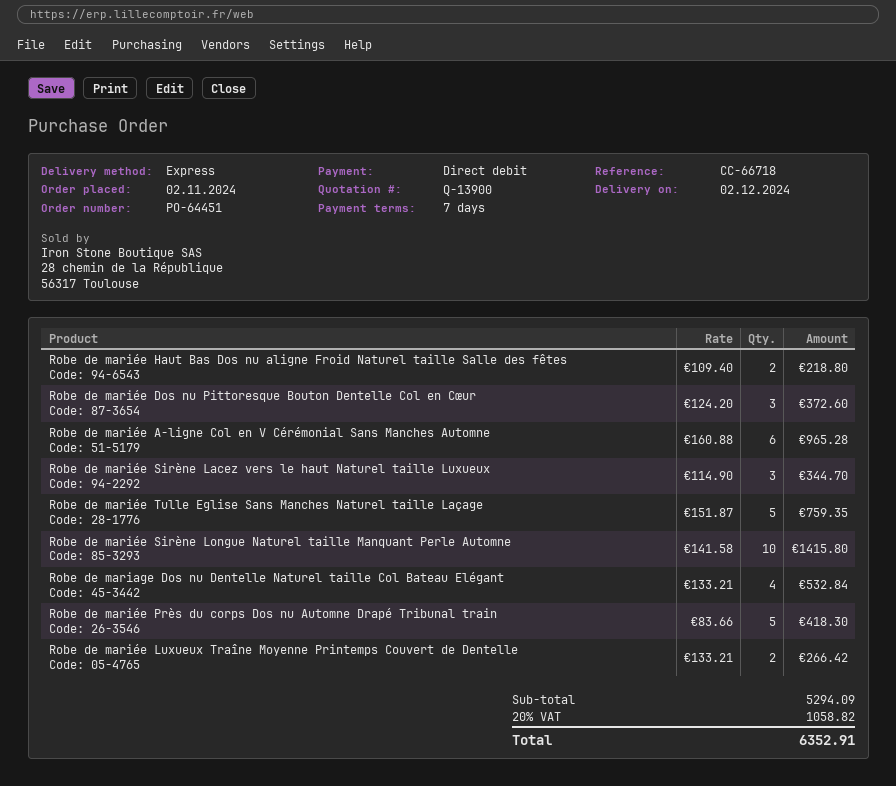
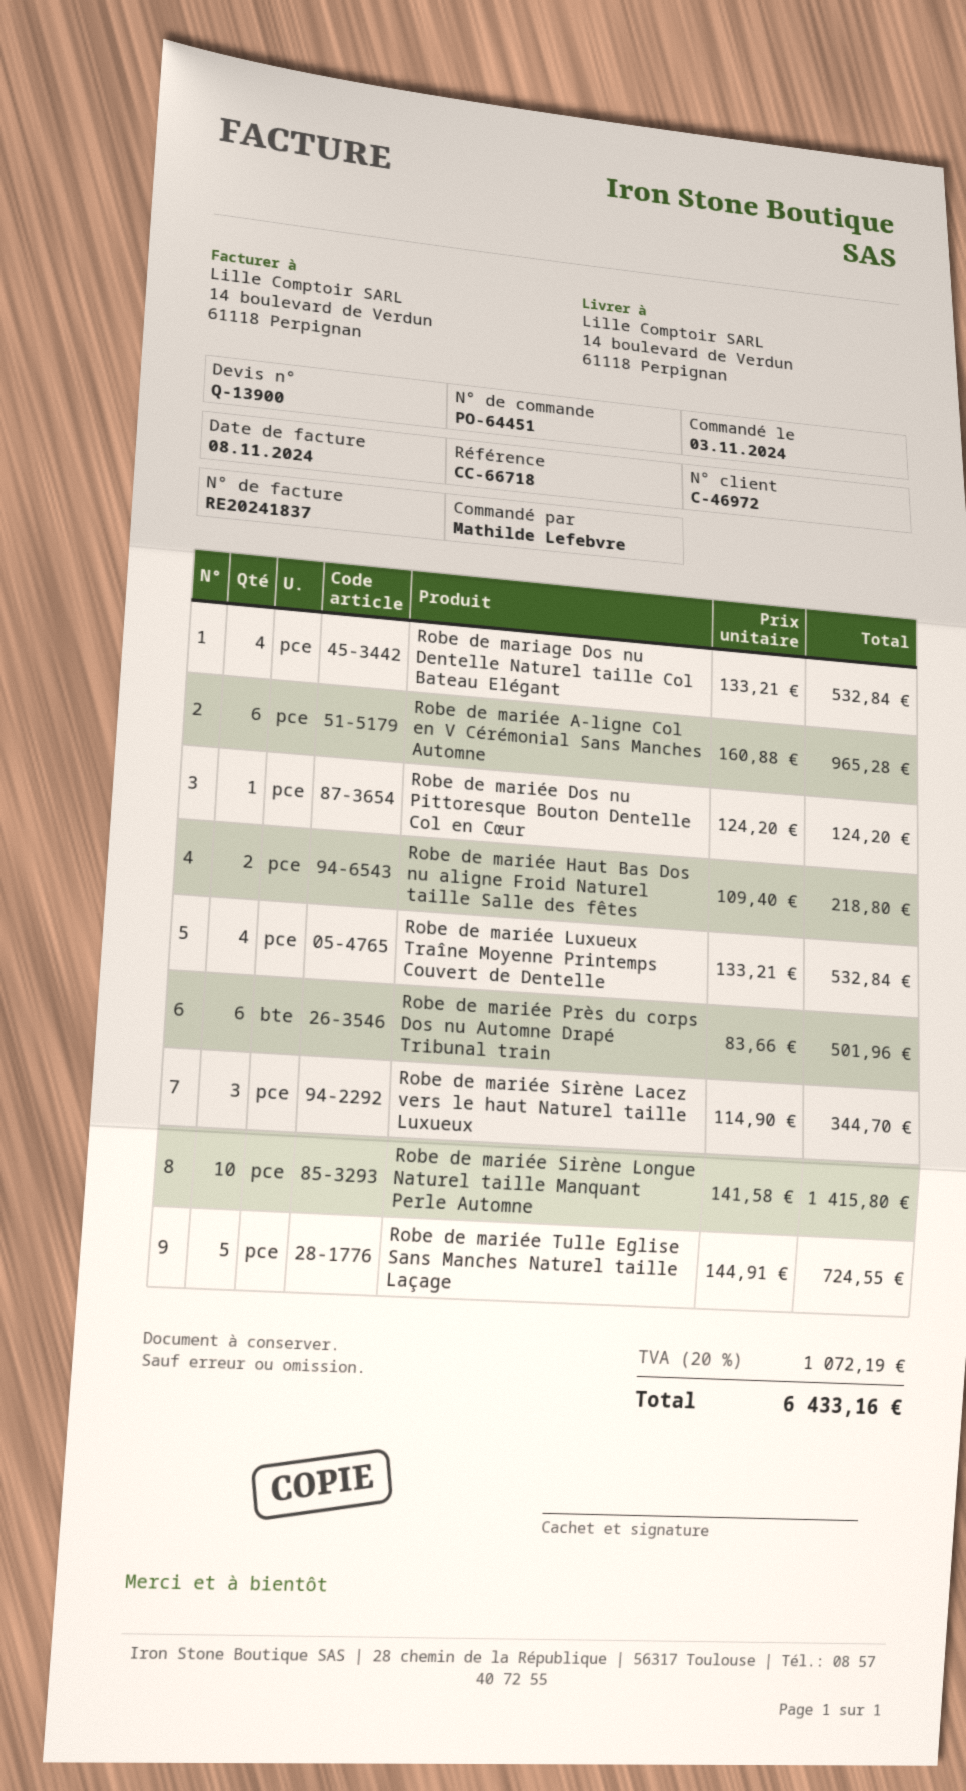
order date: 2024-11-02 -> 2024-11-03
Robe de mariée Dos nu Pittoresque Bouton Dentelle Col en Cœur: 3 x 124.20 = 372.60 -> 1 x 124.20 = 124.20
Robe de mariée Tulle Eglise Sans Manches Naturel taille Laçage: 5 x 151.87 = 759.35 -> 5 x 144.91 = 724.55
Robe de mariée Près du corps Dos nu Automne Drapé Tribunal train: 5 x 83.66 = 418.30 -> 6 x 83.66 = 501.96
Robe de mariée Luxueux Traîne Moyenne Printemps Couvert de Dentelle: 2 x 133.21 = 266.42 -> 4 x 133.21 = 532.84
tax: 20% = 1058.82 -> 20% = 1072.19
total: 6352.91 -> 6433.16

